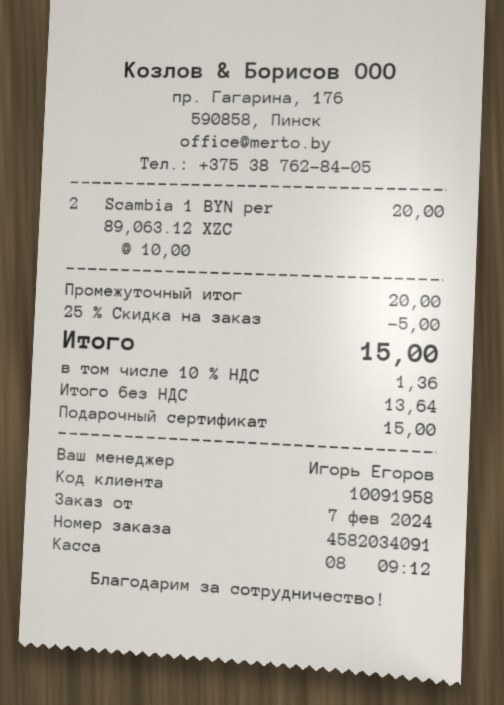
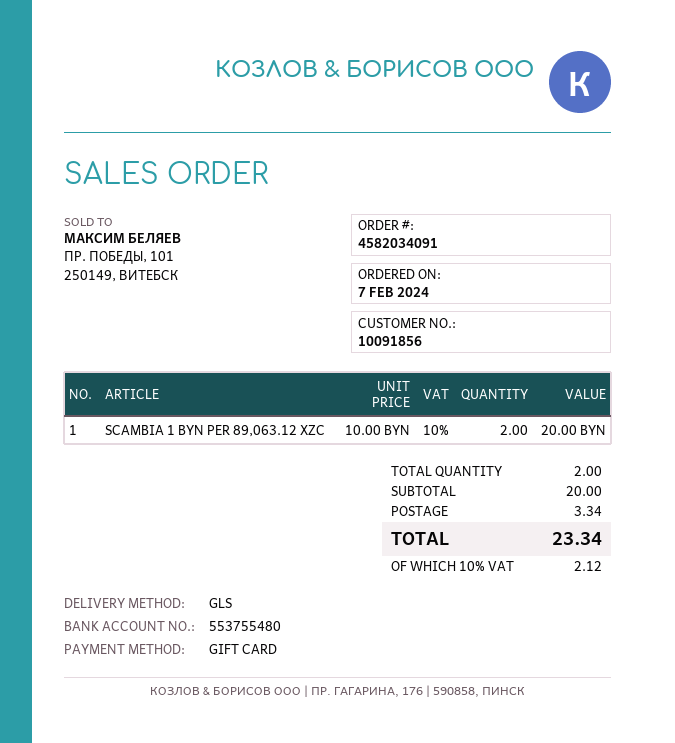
customer number: 10091958 -> 10091856
discount: 25% = 5.00 -> none
shipping: none -> 3.34
tax: 10% = 1.36 -> 10% = 2.12
total: 15.00 -> 23.34

